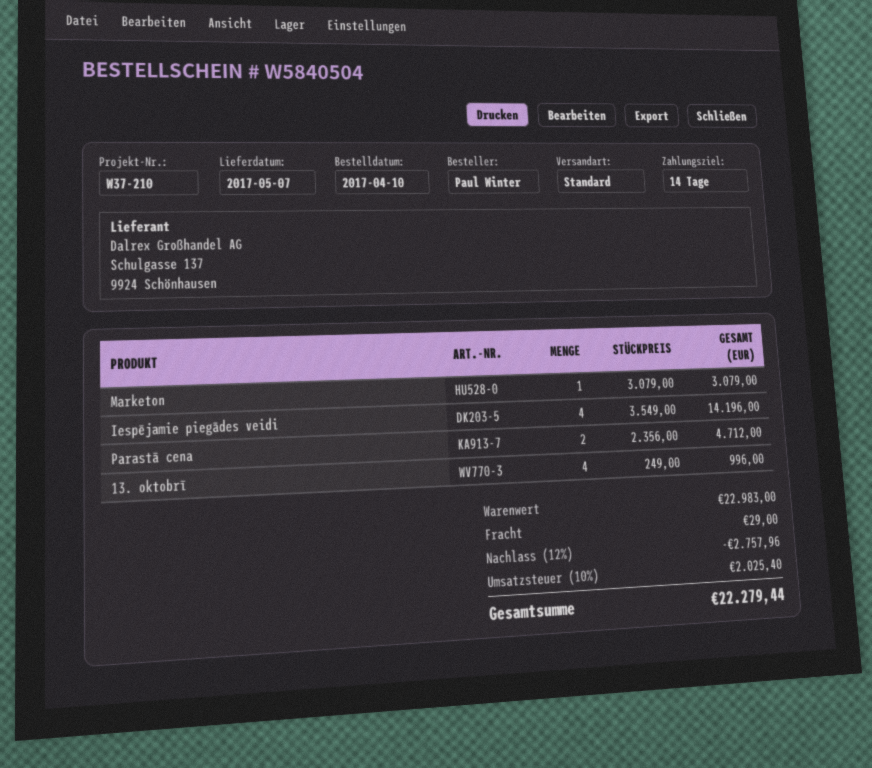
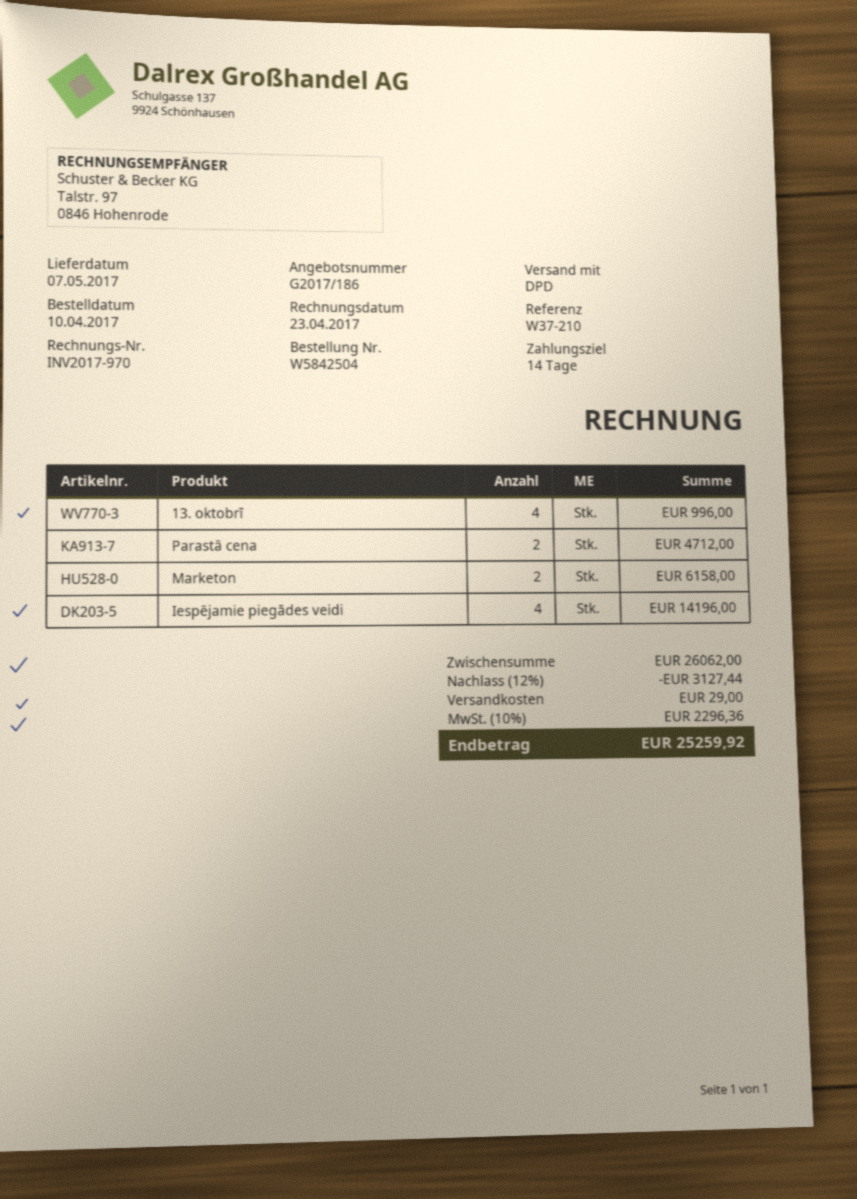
order number: W5840504 -> W5842504
shipping method: standard -> DPD
Marketon: 1 for 3079.00 -> 2 for 6158.00
subtotal: 22983.00 -> 26062.00
discount: 12% = 2757.96 -> 12% = 3127.44
tax: 10% = 2025.40 -> 10% = 2296.36
total: 22279.44 -> 25259.92

